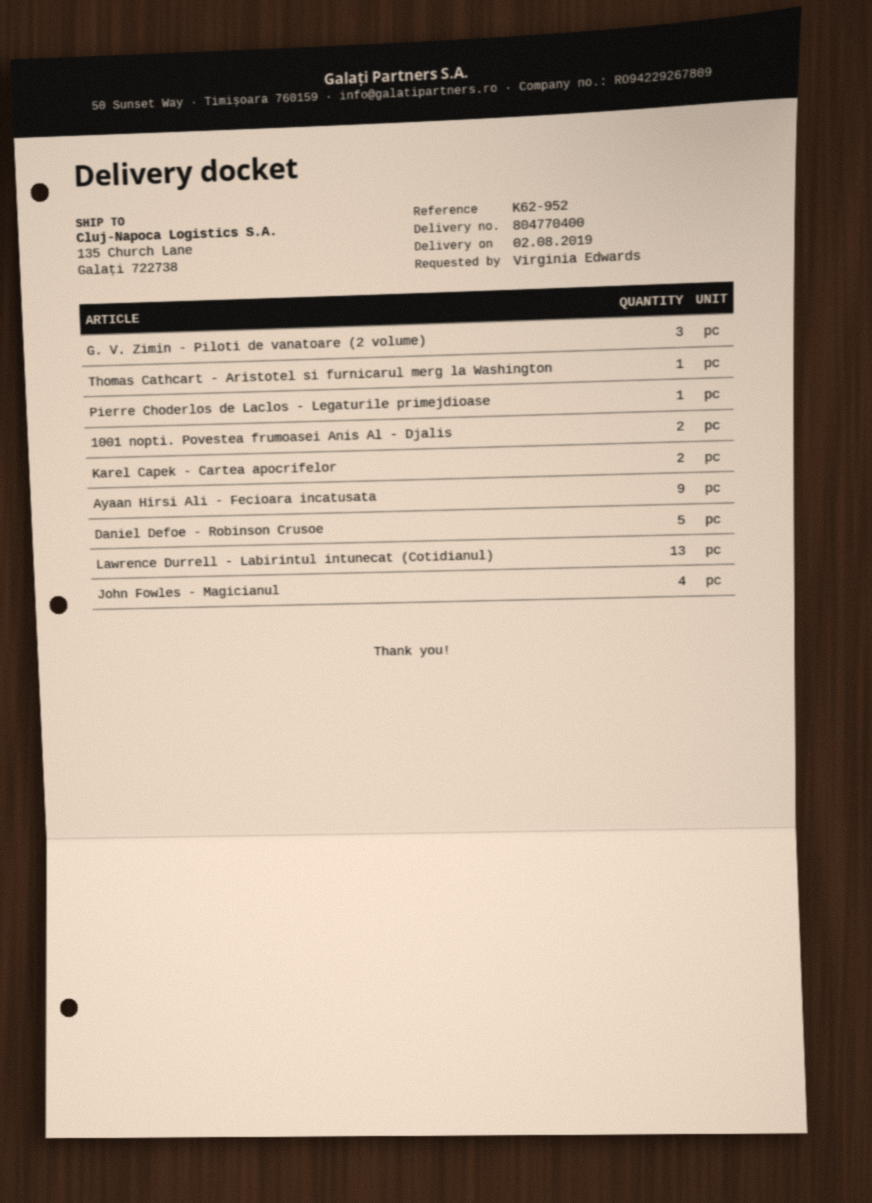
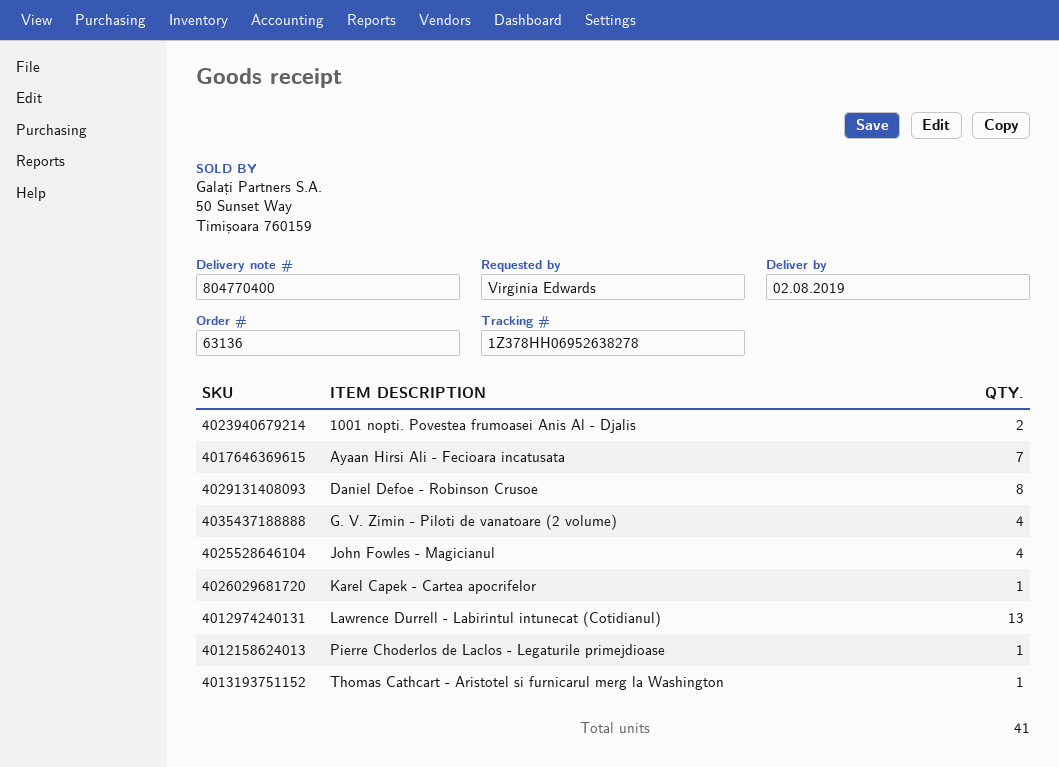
G. V. Zimin - Piloti de vanatoare (2 volume): 3 -> 4
Karel Capek - Cartea apocrifelor: 2 -> 1
Ayaan Hirsi Ali - Fecioara incatusata: 9 -> 7
Daniel Defoe - Robinson Crusoe: 5 -> 8

